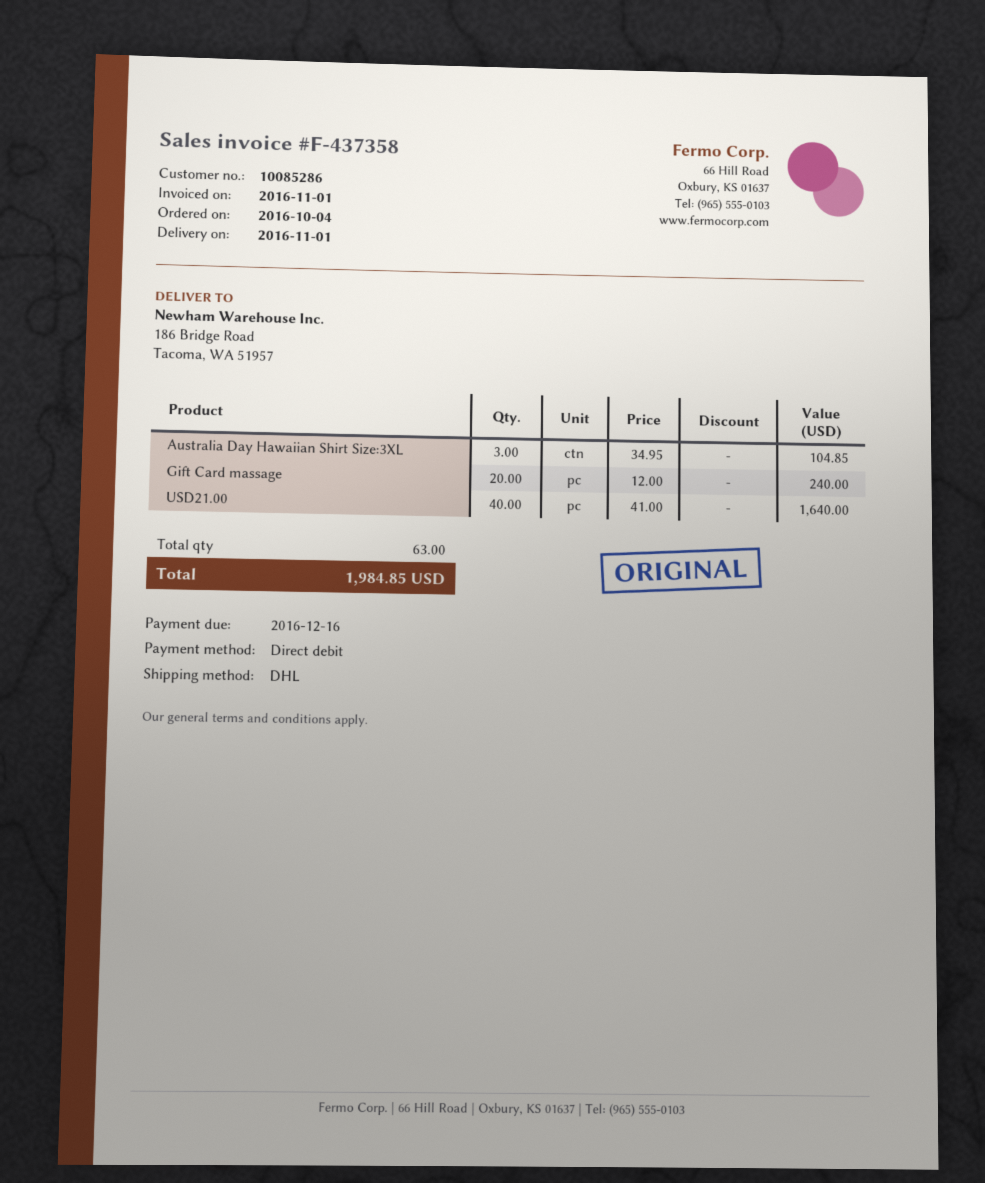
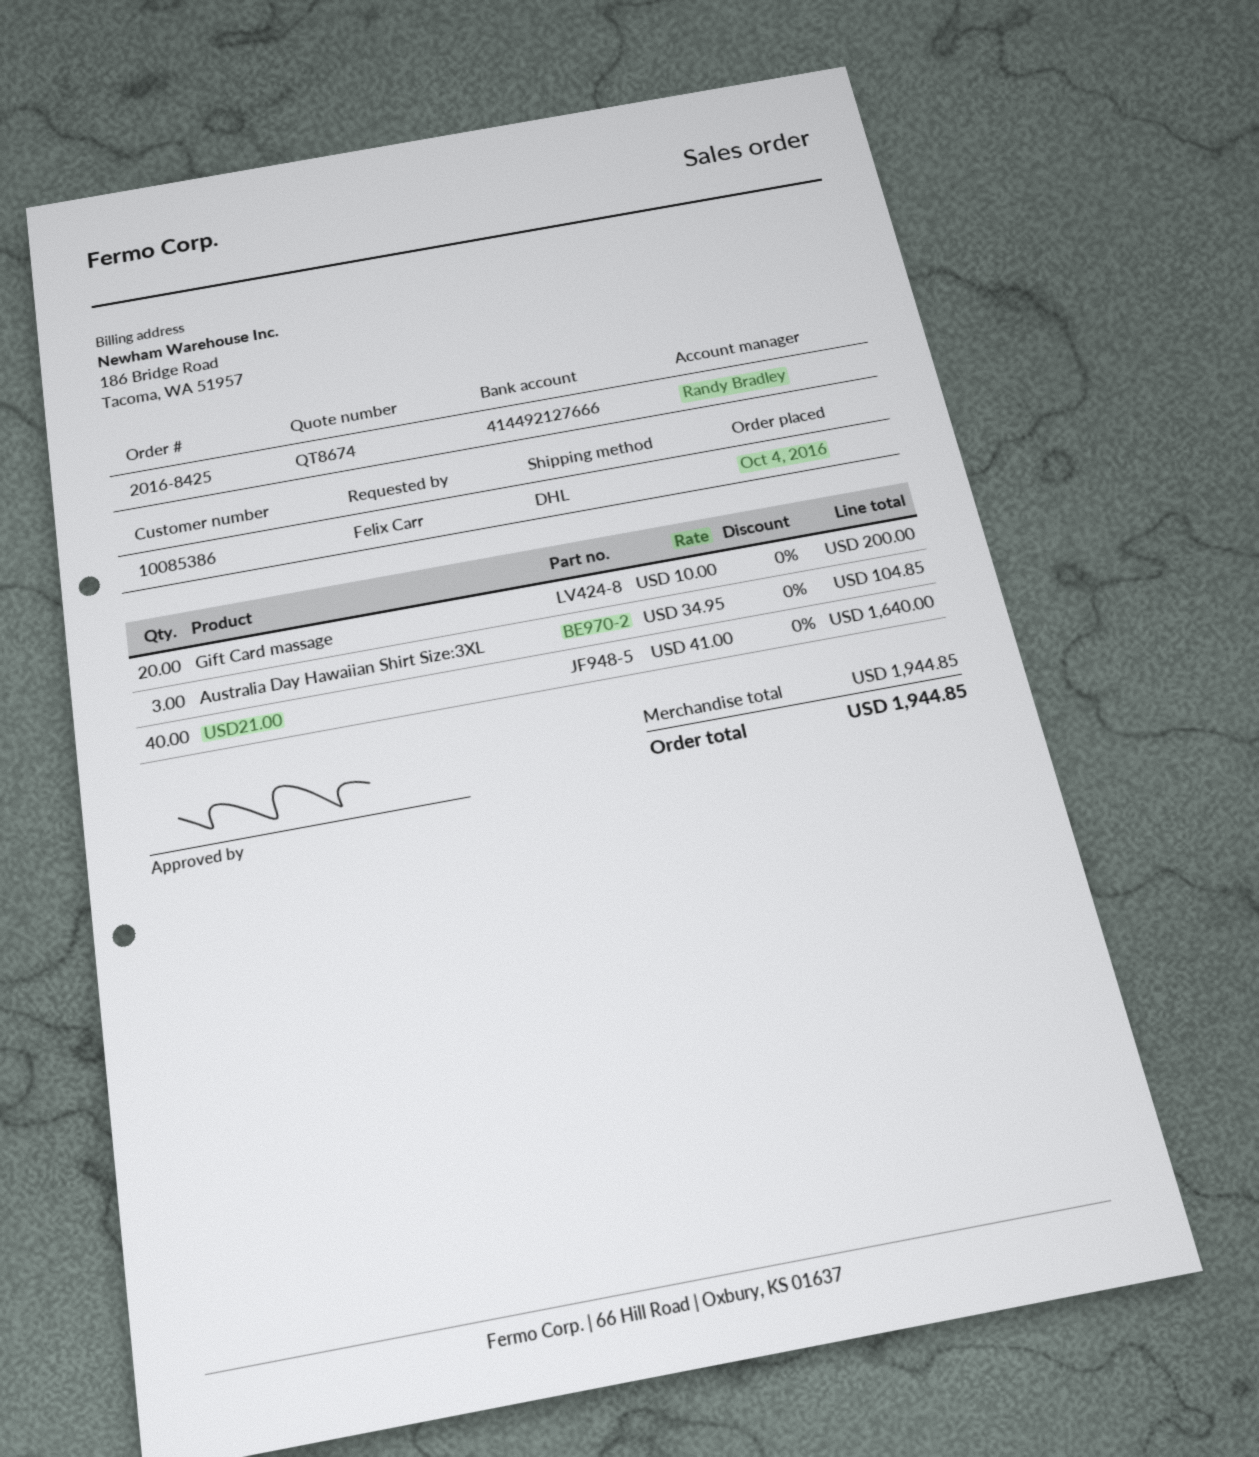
customer number: 10085286 -> 10085386
Gift Card massage: 20 x 12.00 = 240.00 -> 20 x 10.00 = 200.00
total: 1984.85 -> 1944.85

